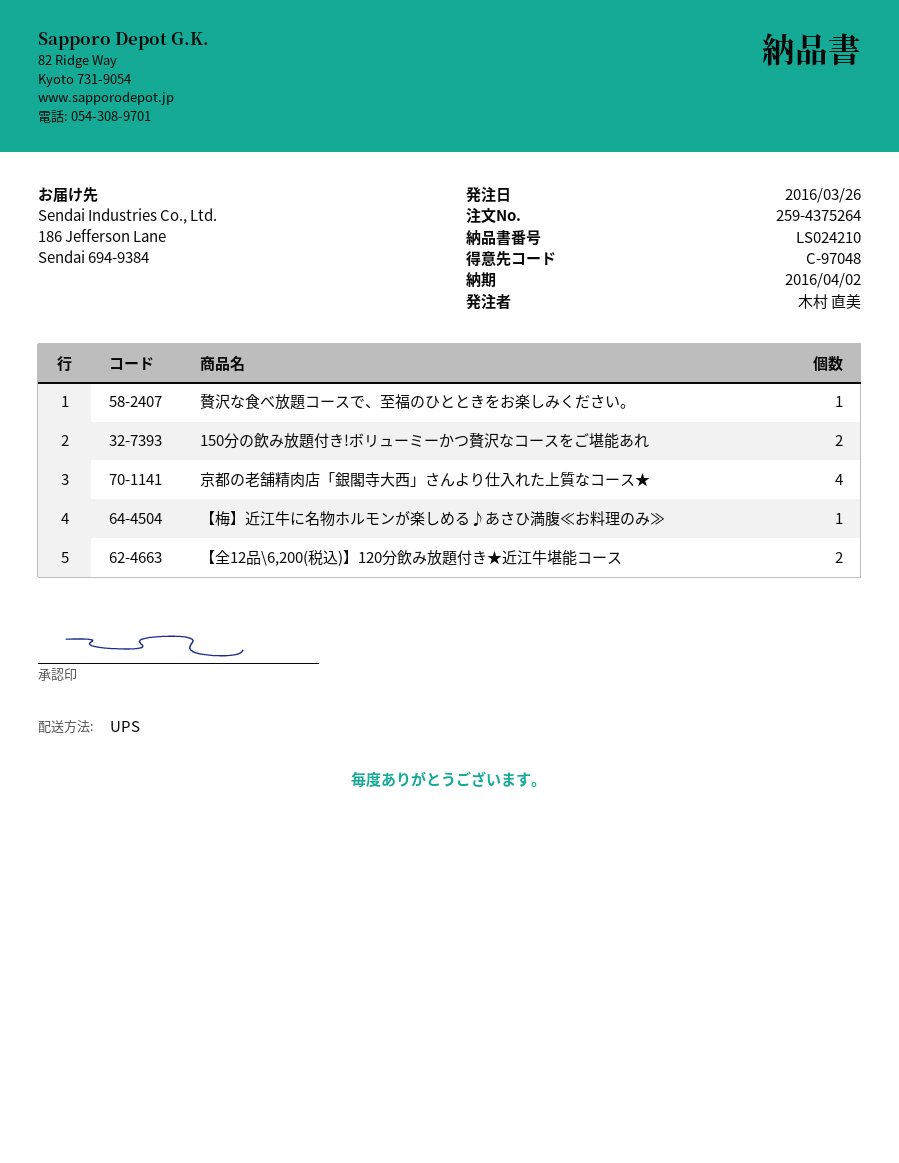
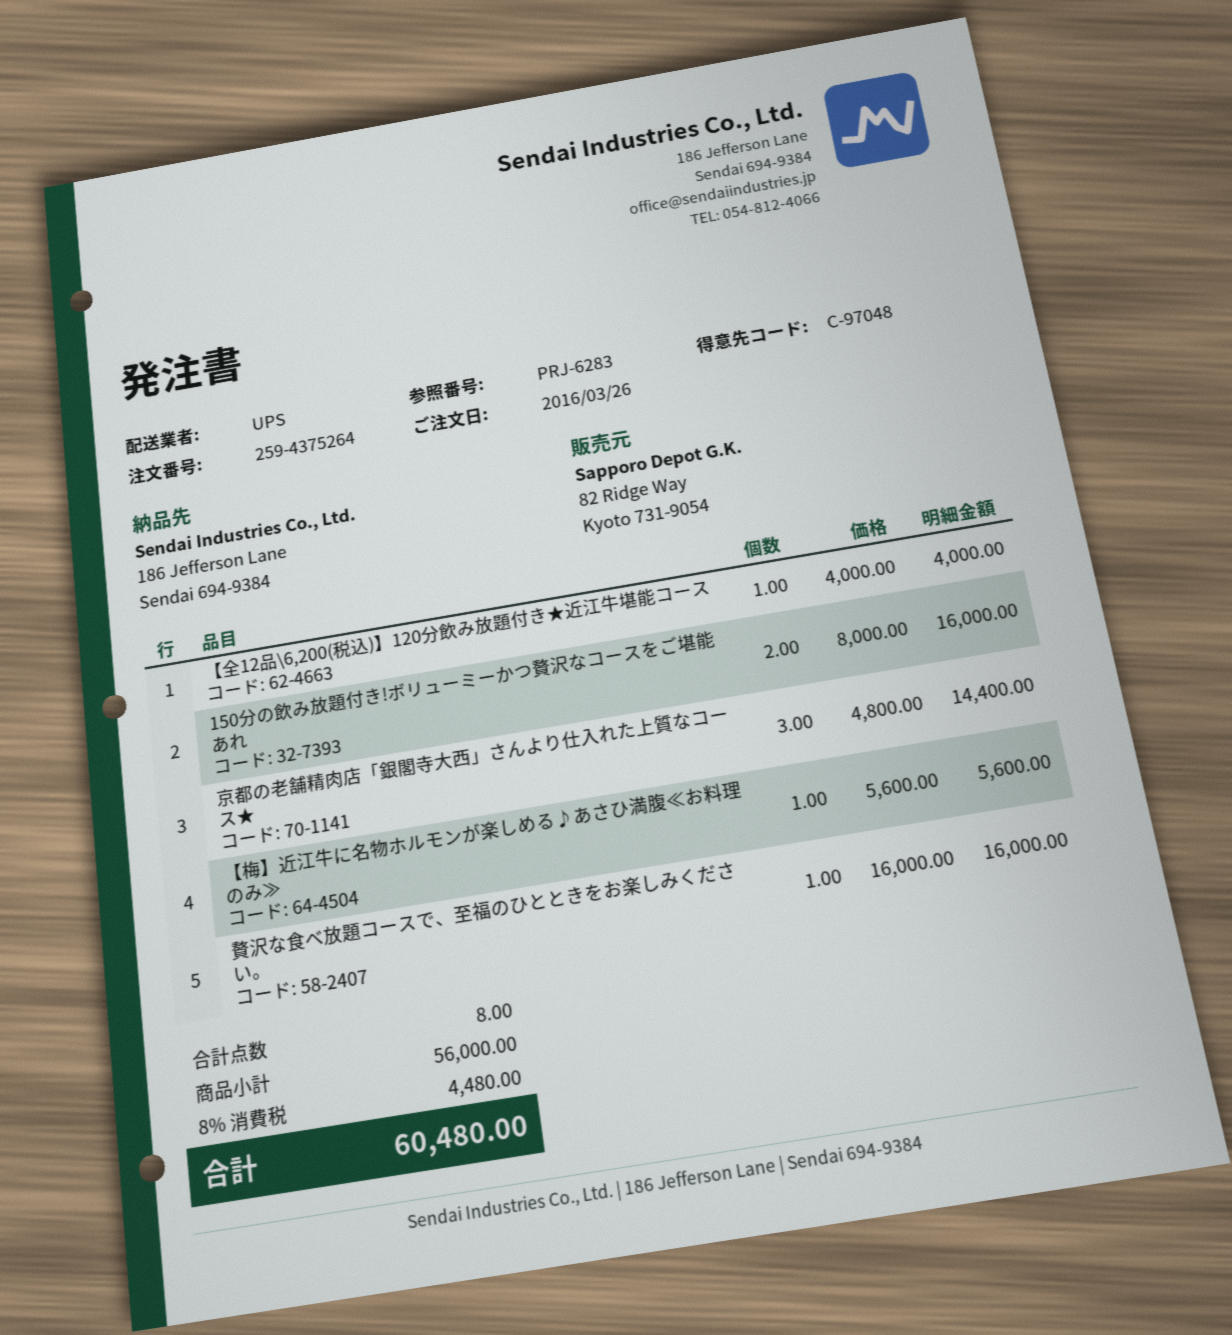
京都の老舗精肉店「銀閣寺大西」さんより仕入れた上質なコース★: 4 -> 3
【全12品\6,200(税込)】120分飲み放題付き★近江牛堪能コース: 2 -> 1

